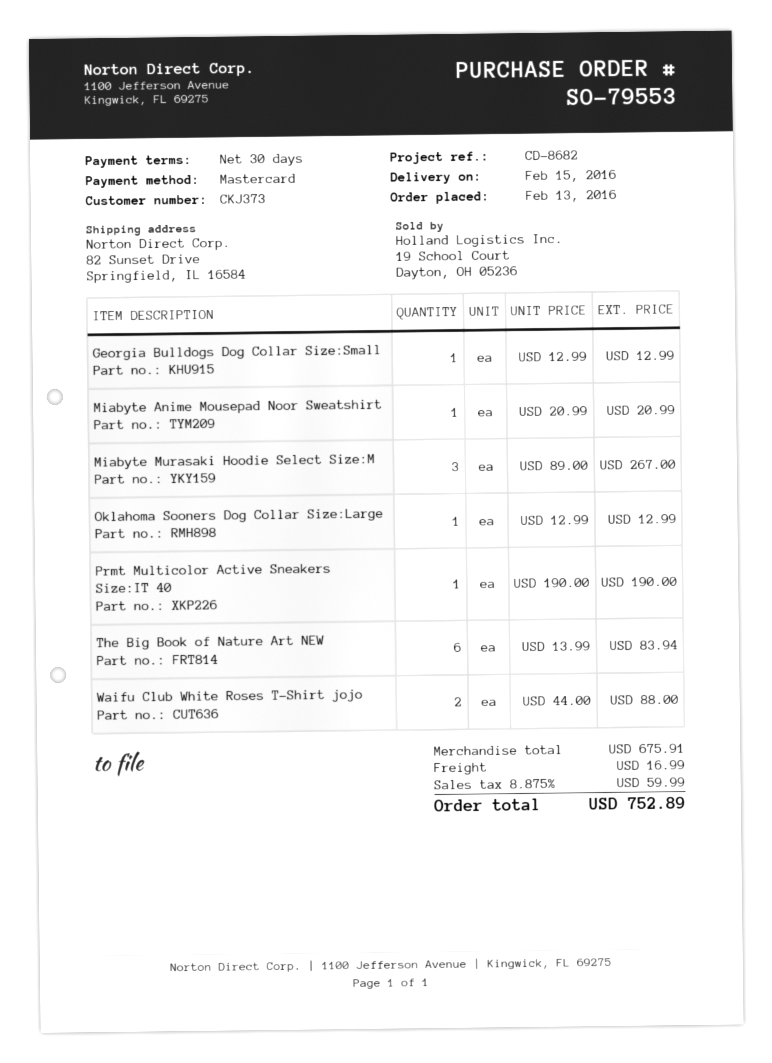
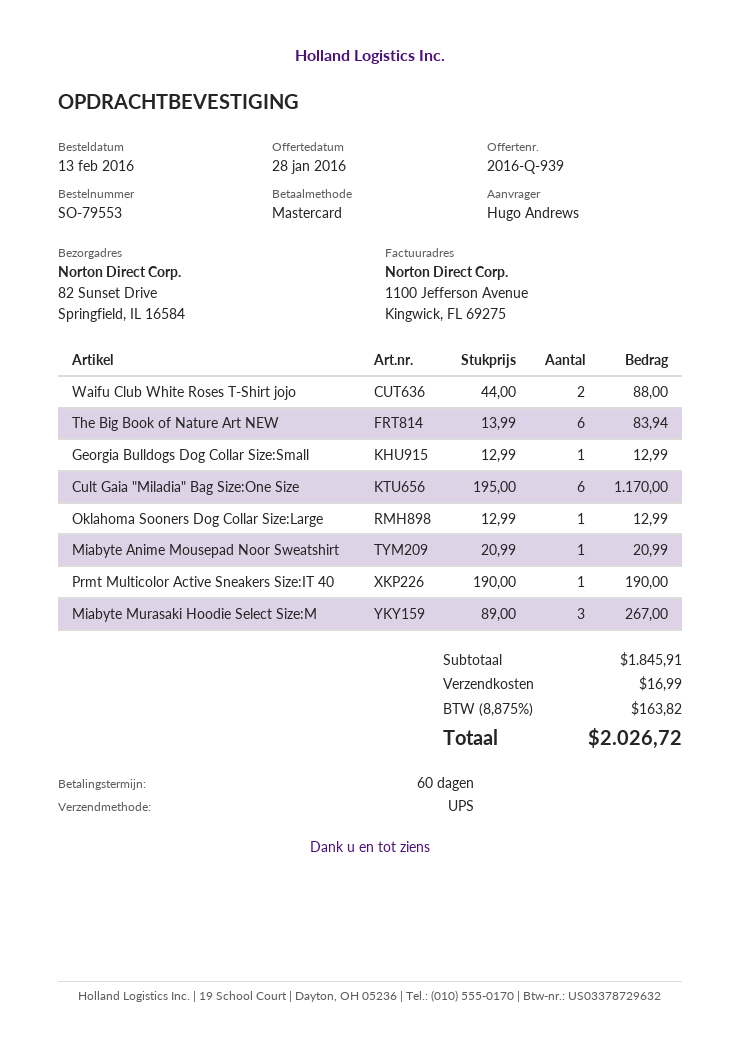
payment terms: 30 days -> 60 days
Cult Gaia "Miladia" Bag Size:One Size: none -> 6 x 195.00 = 1170.00
subtotal: 675.91 -> 1845.91
tax: 8.875% = 59.99 -> 8.875% = 163.82
total: 752.89 -> 2026.72

